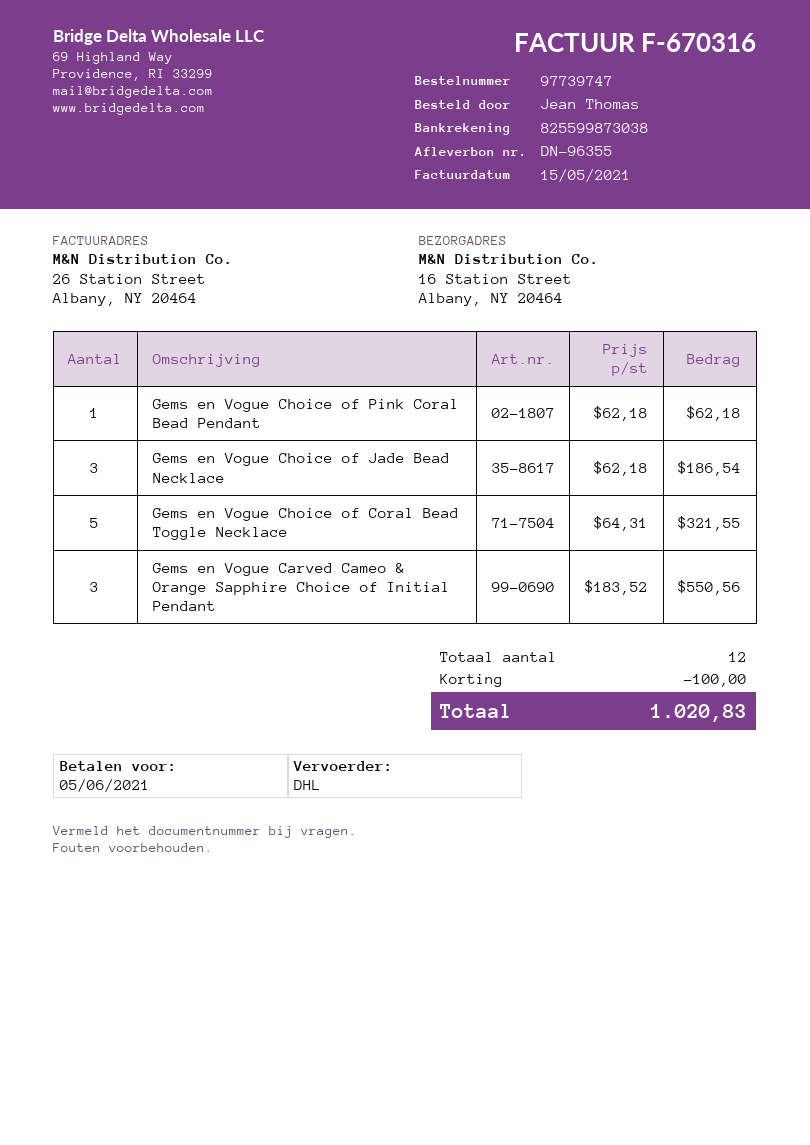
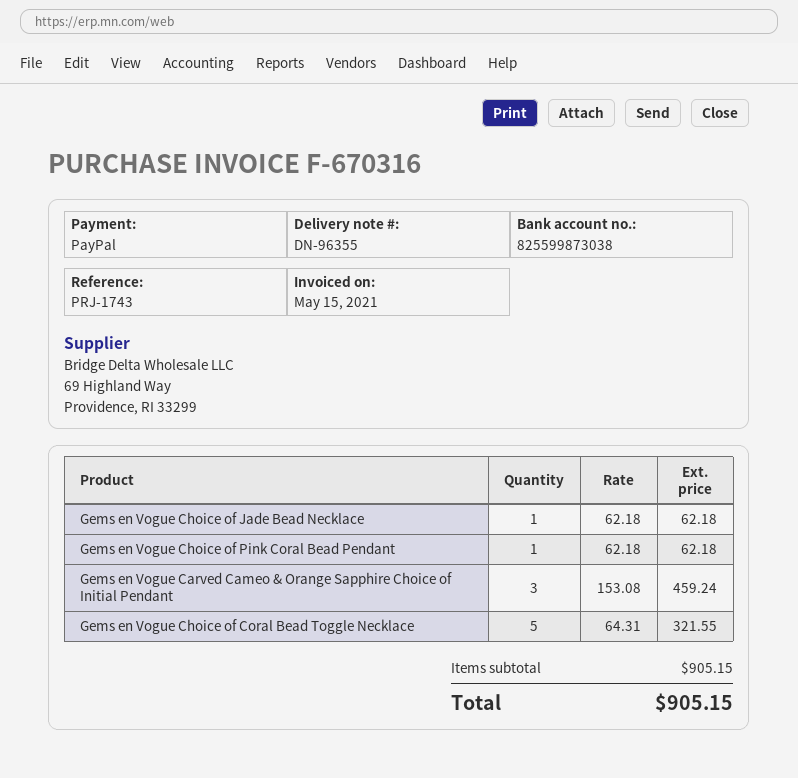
Gems en Vogue Choice of Jade Bead Necklace: 3 x 62.18 = 186.54 -> 1 x 62.18 = 62.18
Gems en Vogue Carved Cameo & Orange Sapphire Choice of Initial Pendant: 3 x 183.52 = 550.56 -> 3 x 153.08 = 459.24
discount: 100.00 -> none
total: 1020.83 -> 905.15

